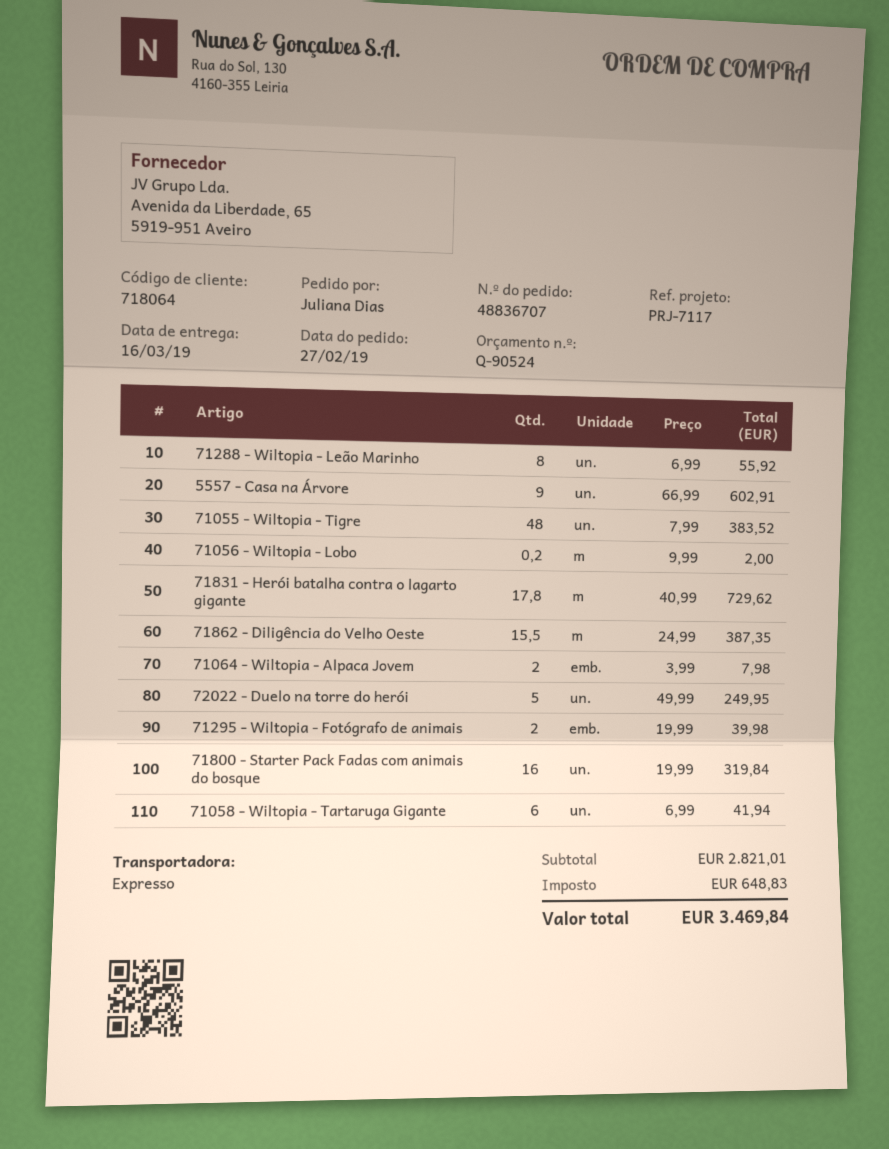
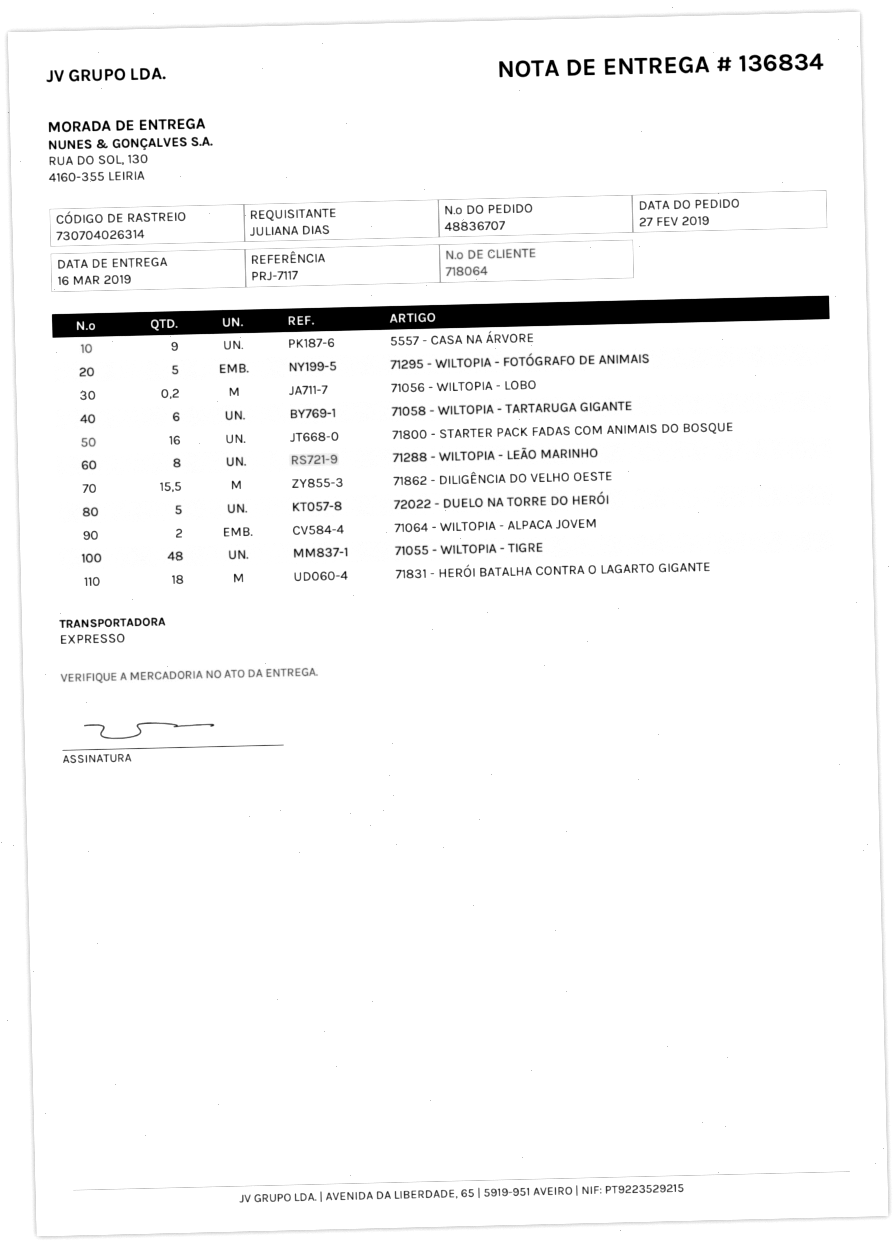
71831 - Herói batalha contra o lagarto gigante: 17.8 -> 18
71295 - Wiltopia - Fotógrafo de animais: 2 -> 5

